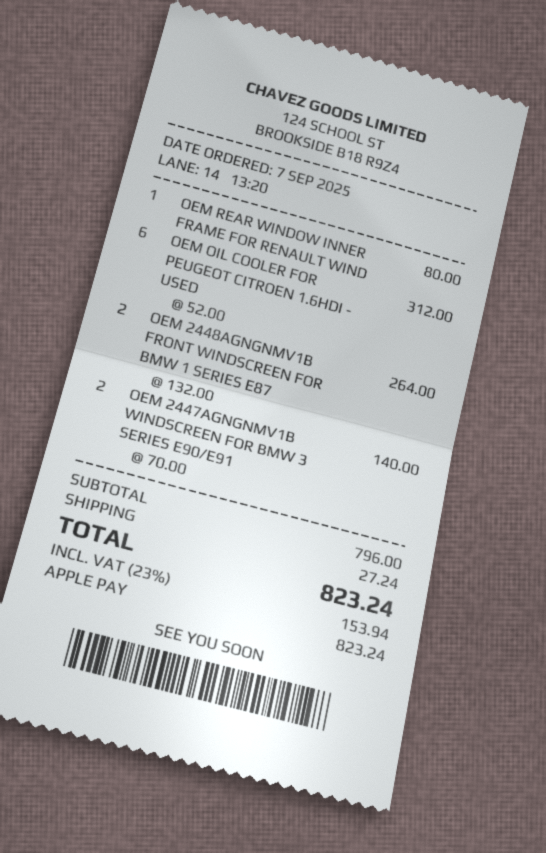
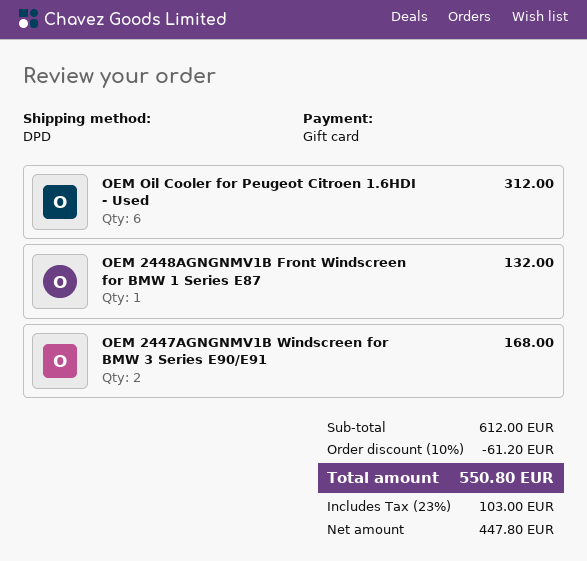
payment method: Apple Pay -> gift card
OEM REAR WINDOW INNER FRAME FOR RENAULT WIND: 1 for 80.00 -> none
OEM 2448AGNGNMV1B FRONT WINDSCREEN FOR BMW 1 SERIES E87: 2 for 264.00 -> 1 for 132.00
OEM 2447AGNGNMV1B WINDSCREEN FOR BMW 3 SERIES E90/E91: 2 for 140.00 -> 2 for 168.00
subtotal: 796.00 -> 612.00
discount: none -> 10% = 61.20
shipping: 27.24 -> none
tax: 23% = 153.94 -> 23% = 103.00
total: 823.24 -> 550.80

